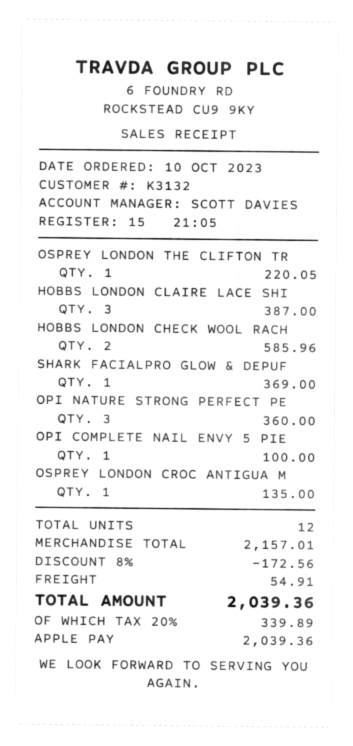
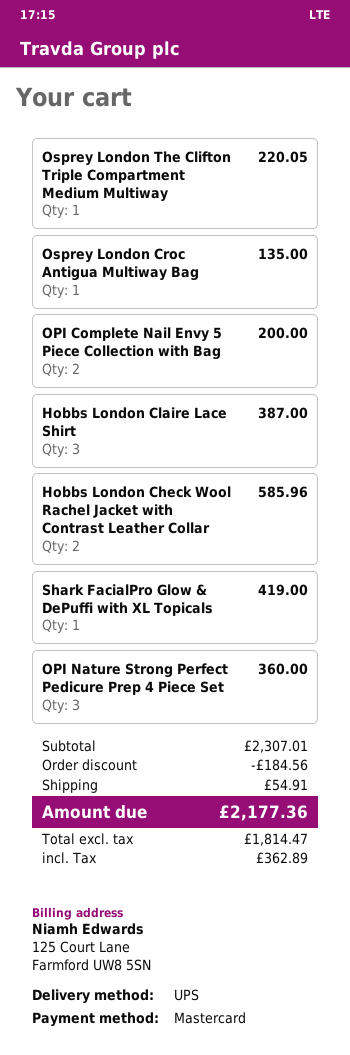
payment method: Apple Pay -> Mastercard
SHARK FACIALPRO GLOW & DEPUF: 1 for 369.00 -> 1 for 419.00
OPI COMPLETE NAIL ENVY 5 PIE: 1 for 100.00 -> 2 for 200.00
subtotal: 2157.01 -> 2307.01
discount: 172.56 -> 184.56
tax: 339.89 -> 362.89
total: 2039.36 -> 2177.36

